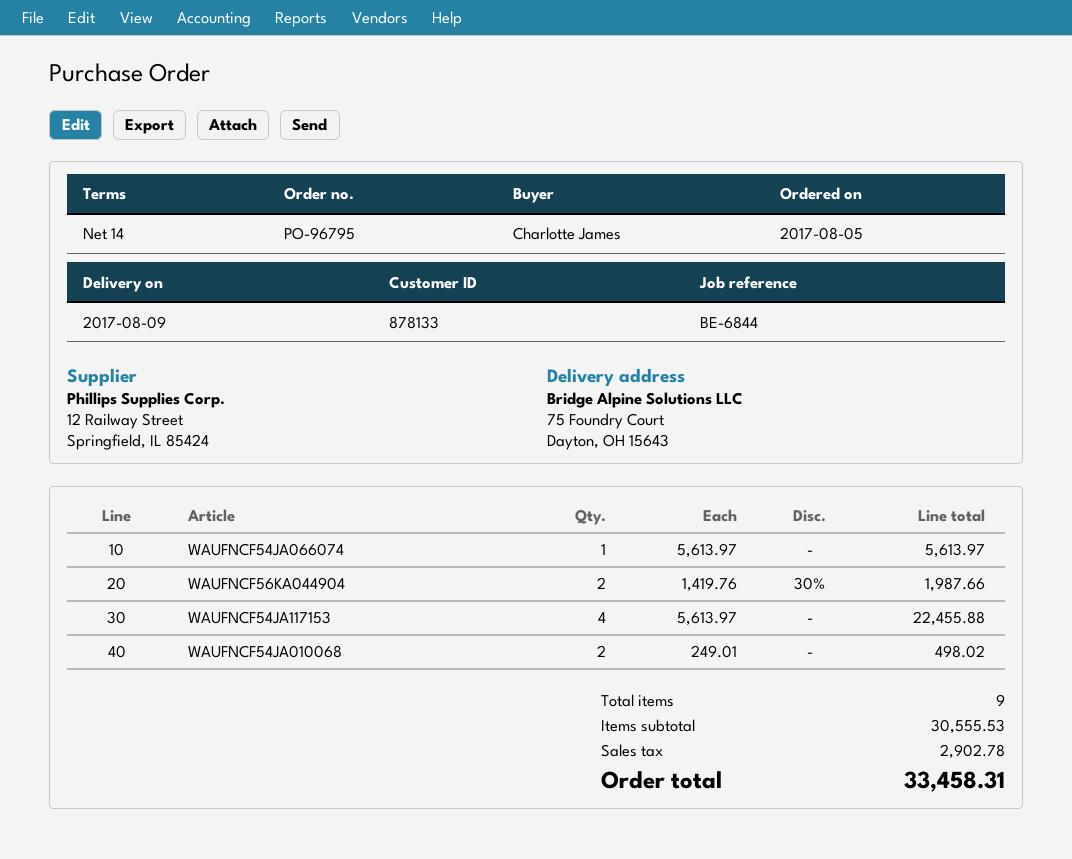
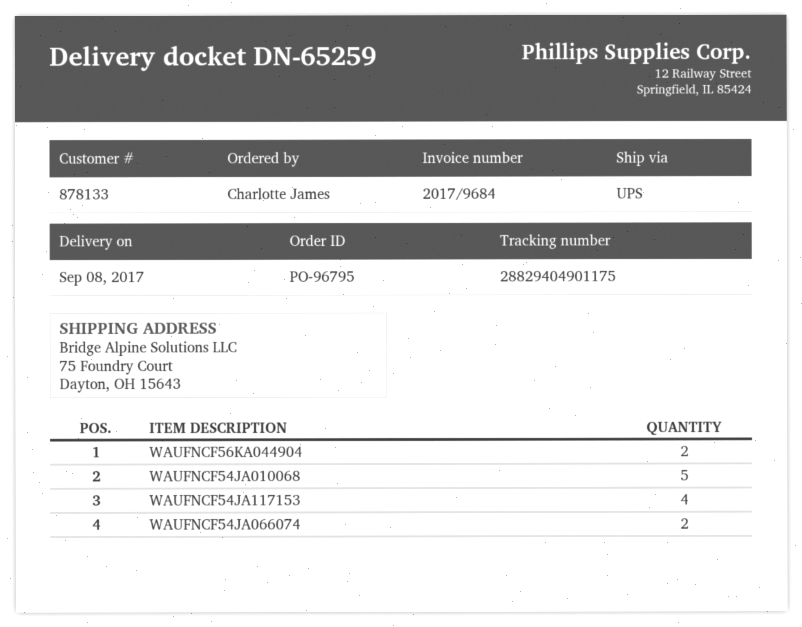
delivery date: 2017-08-09 -> 2017-09-08
WAUFNCF54JA066074: 1 -> 2
WAUFNCF54JA010068: 2 -> 5

